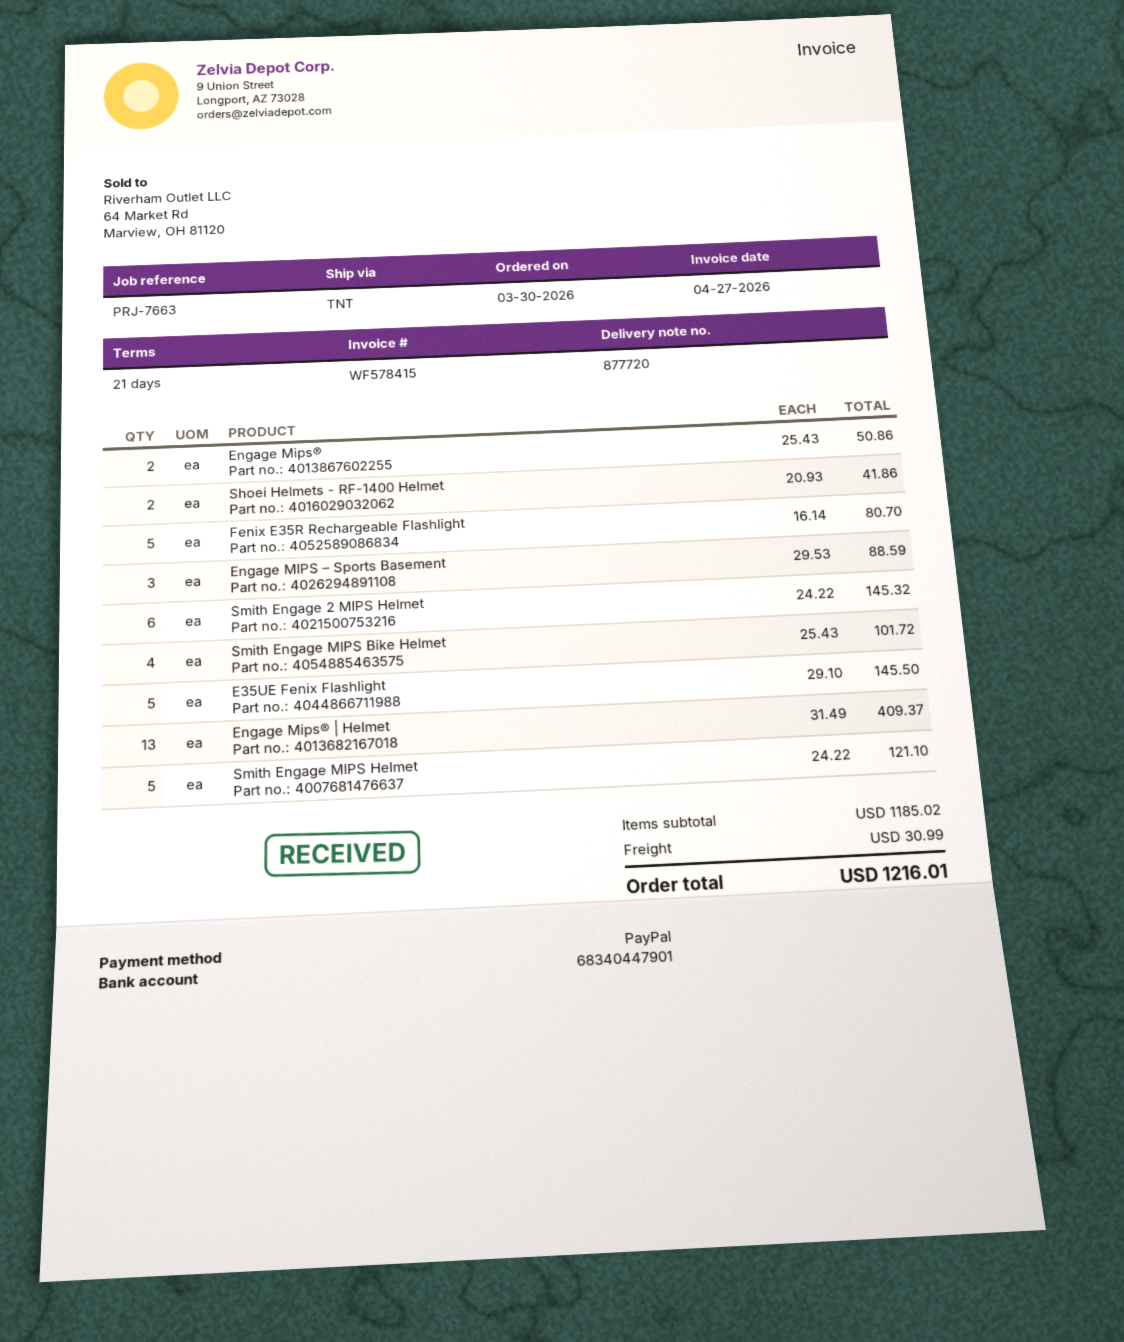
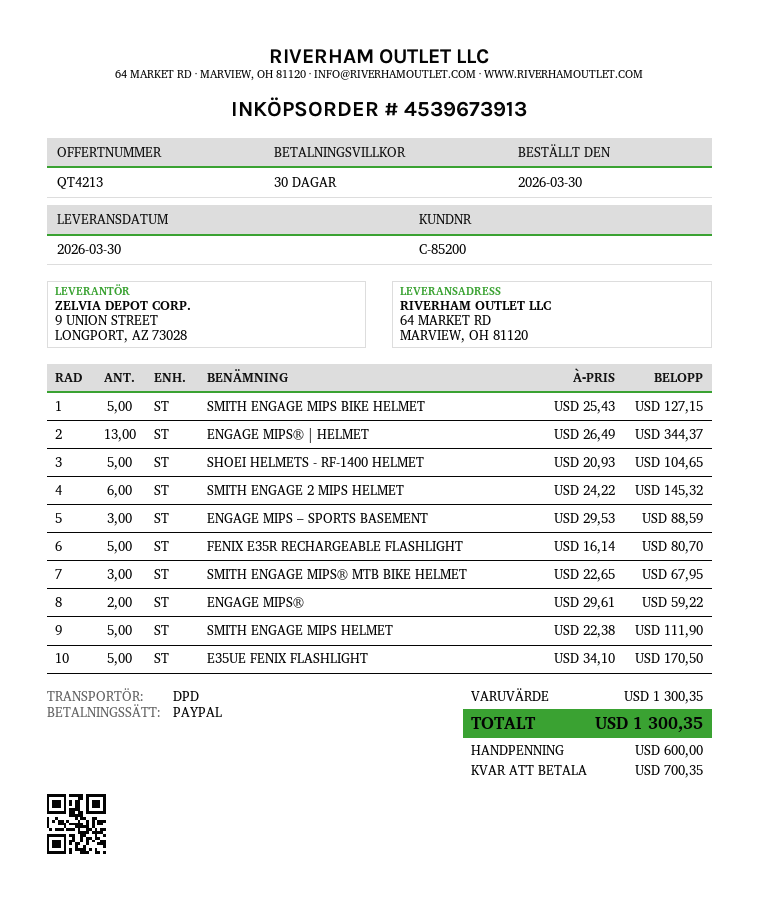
payment terms: 21 days -> 30 days
shipping method: TNT -> DPD
Engage Mips®: 2 x 25.43 = 50.86 -> 2 x 29.61 = 59.22
Shoei Helmets - RF-1400 Helmet: 2 x 20.93 = 41.86 -> 5 x 20.93 = 104.65
Smith Engage MIPS Bike Helmet: 4 x 25.43 = 101.72 -> 5 x 25.43 = 127.15
E35UE Fenix Flashlight: 5 x 29.10 = 145.50 -> 5 x 34.10 = 170.50
Engage Mips® | Helmet: 13 x 31.49 = 409.37 -> 13 x 26.49 = 344.37
Smith Engage MIPS Helmet: 5 x 24.22 = 121.10 -> 5 x 22.38 = 111.90
SMITH ENGAGE MIPS® MTB BIKE HELMET: none -> 3 x 22.65 = 67.95
subtotal: 1185.02 -> 1300.35
shipping: 30.99 -> none
total: 1216.01 -> 1300.35

